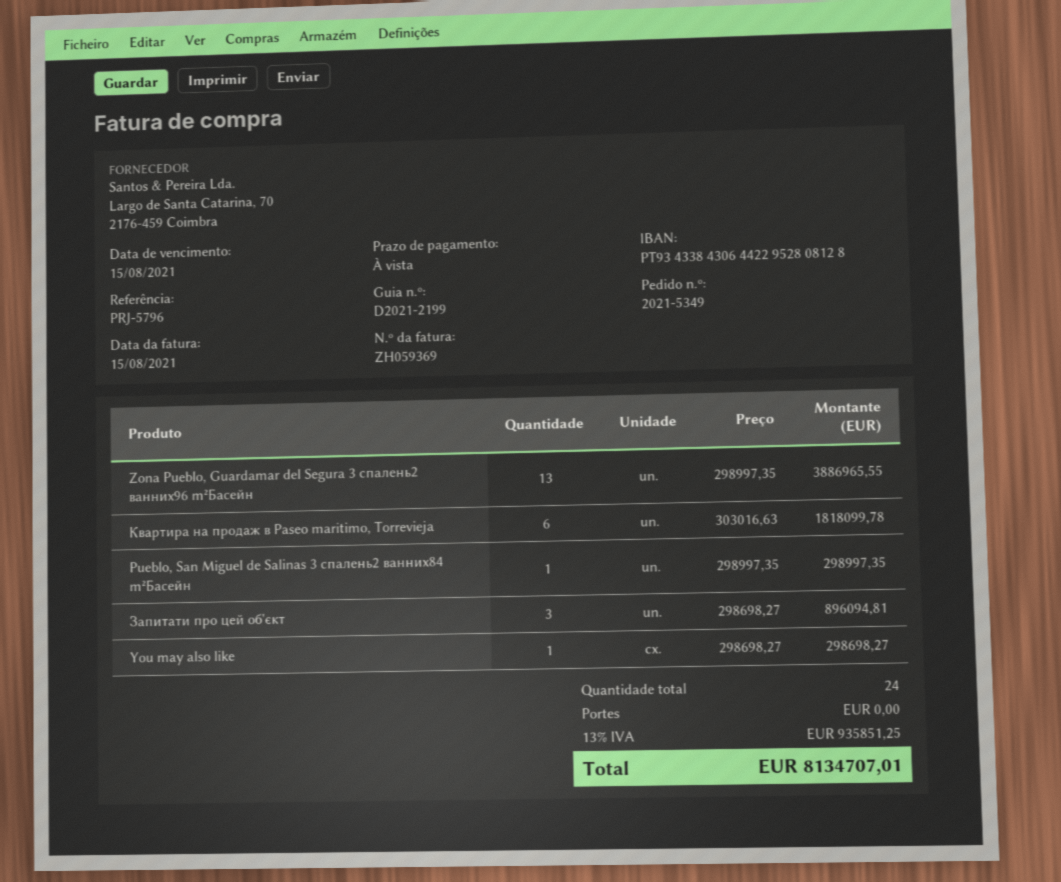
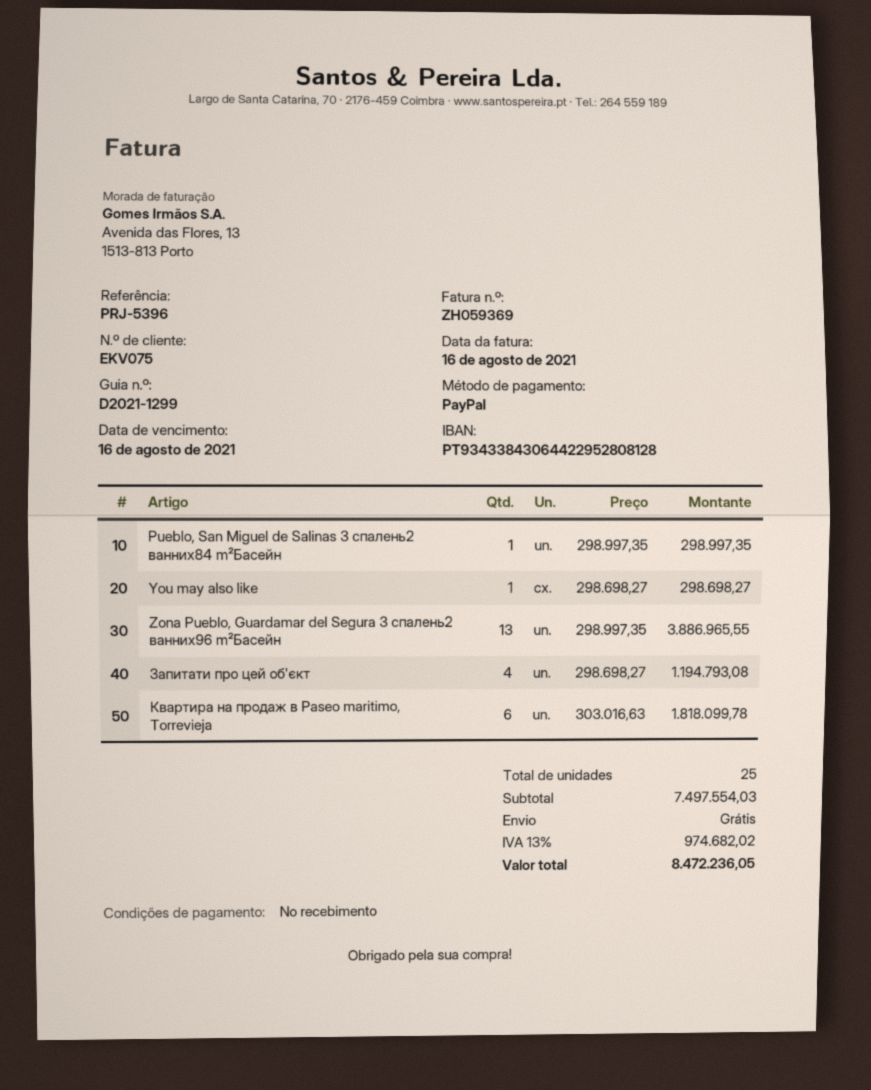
delivery note number: D2021-2199 -> D2021-1299
invoice date: 2021-08-15 -> 2021-08-16
due date: 2021-08-15 -> 2021-08-16
reference: PRJ-5796 -> PRJ-5396
Запитати про цей об'єкт: 3 x 298698.27 = 896094.81 -> 4 x 298698.27 = 1194793.08
total quantity: 24 -> 25
tax: 13% = 935851.25 -> 13% = 974682.02
total: 8134707.01 -> 8472236.05

